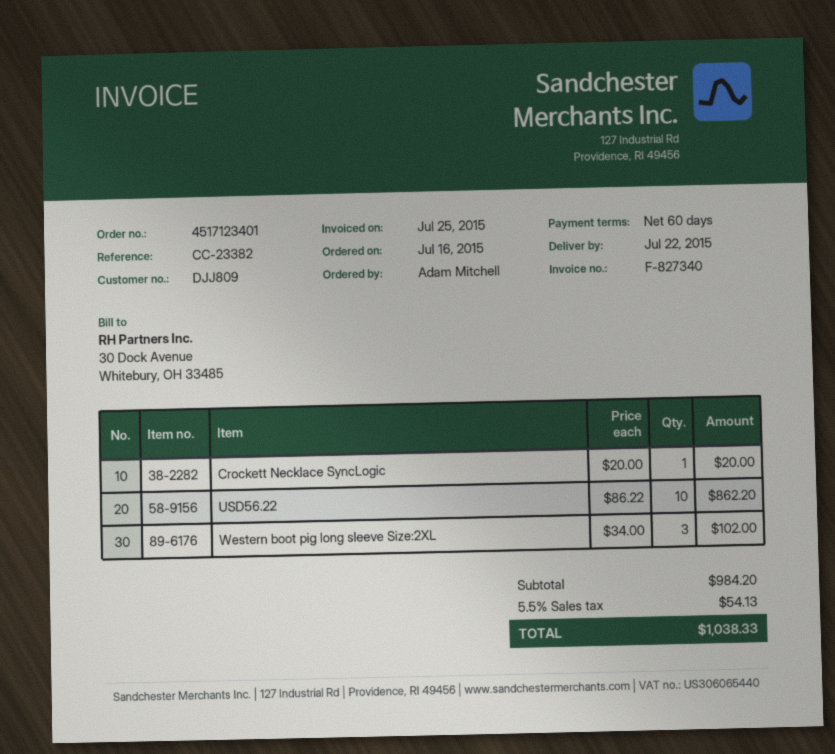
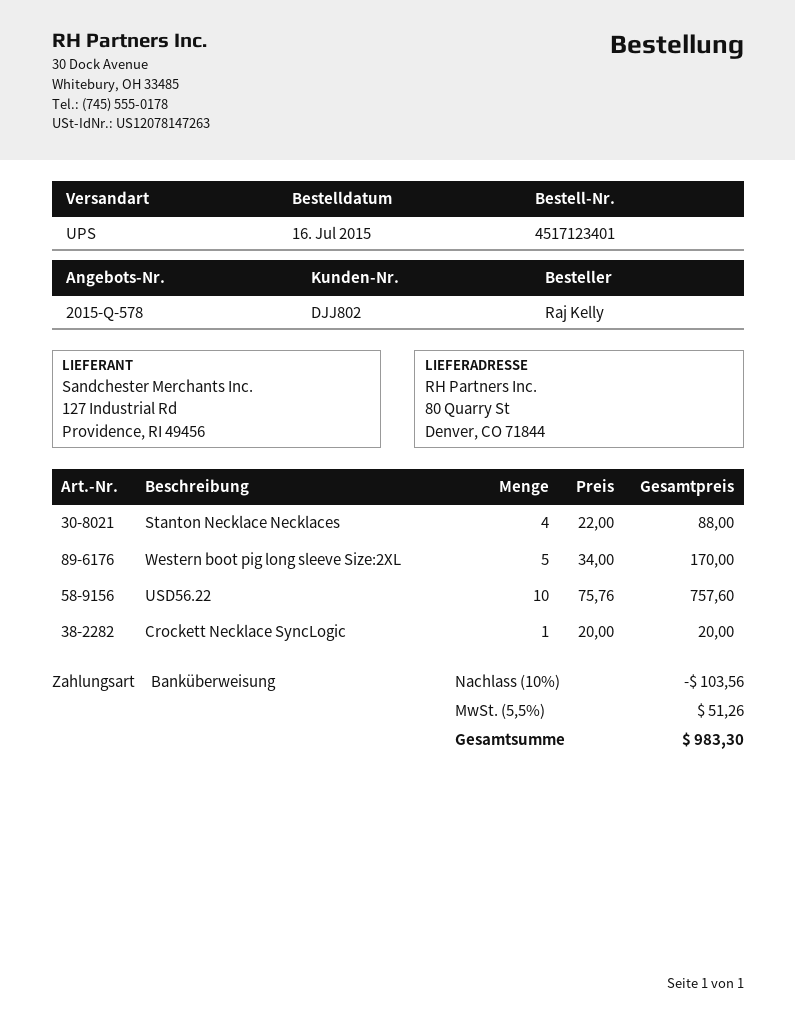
customer number: DJJ809 -> DJJ802
ordered by: Adam Mitchell -> Raj Kelly
USD56.22: 10 x 86.22 = 862.20 -> 10 x 75.76 = 757.60
Western boot pig long sleeve Size:2XL: 3 x 34.00 = 102.00 -> 5 x 34.00 = 170.00
Stanton Necklace Necklaces: none -> 4 x 22.00 = 88.00
discount: none -> 10% = 103.56
tax: 5.5% = 54.13 -> 5.5% = 51.26
total: 1038.33 -> 983.30

